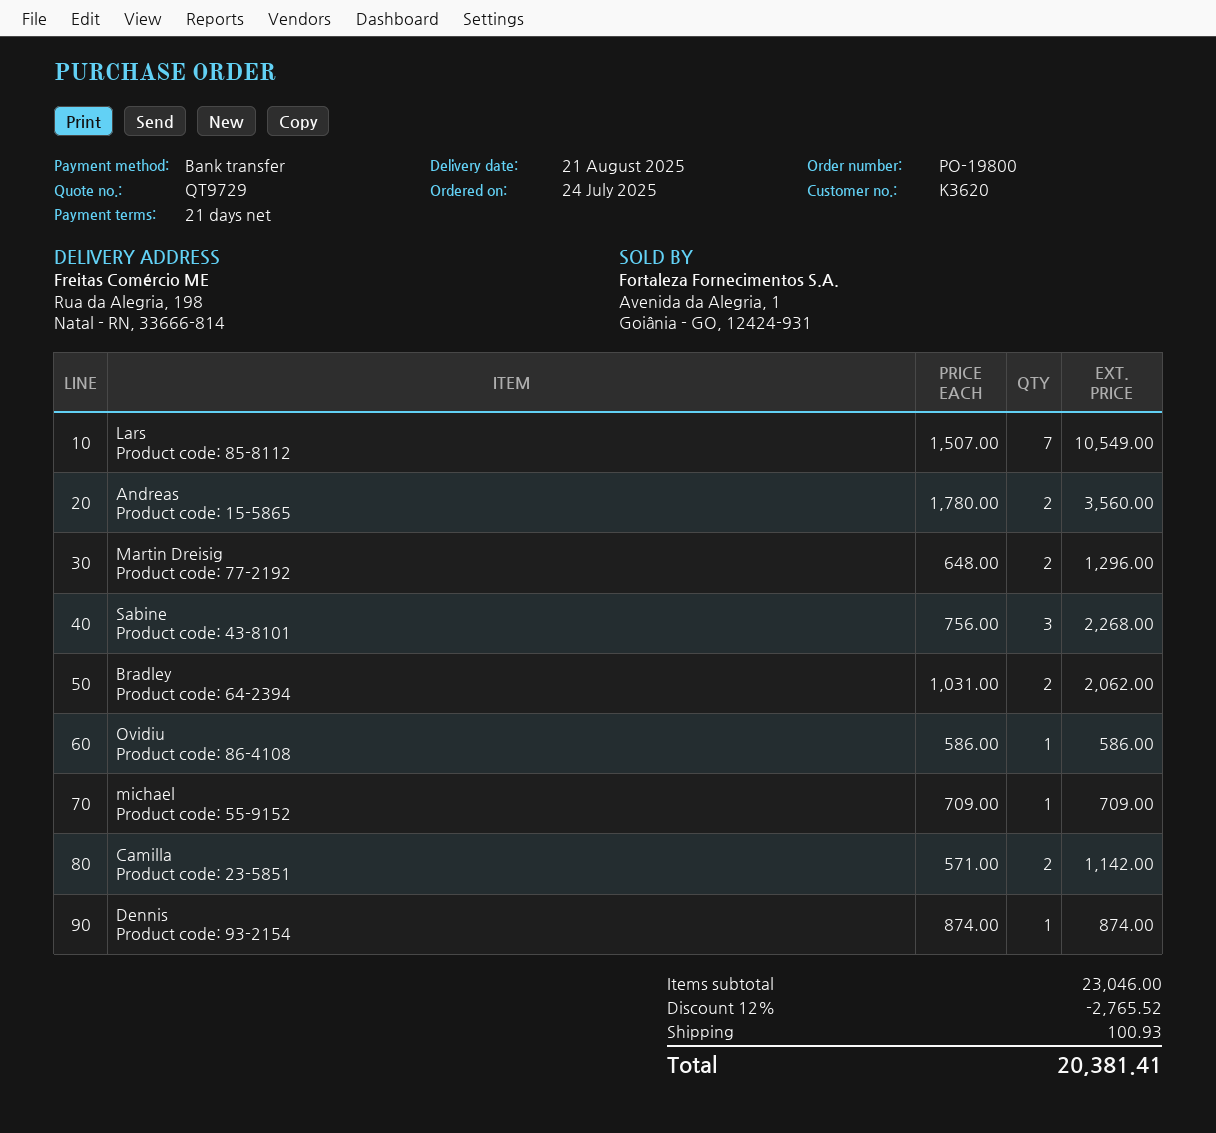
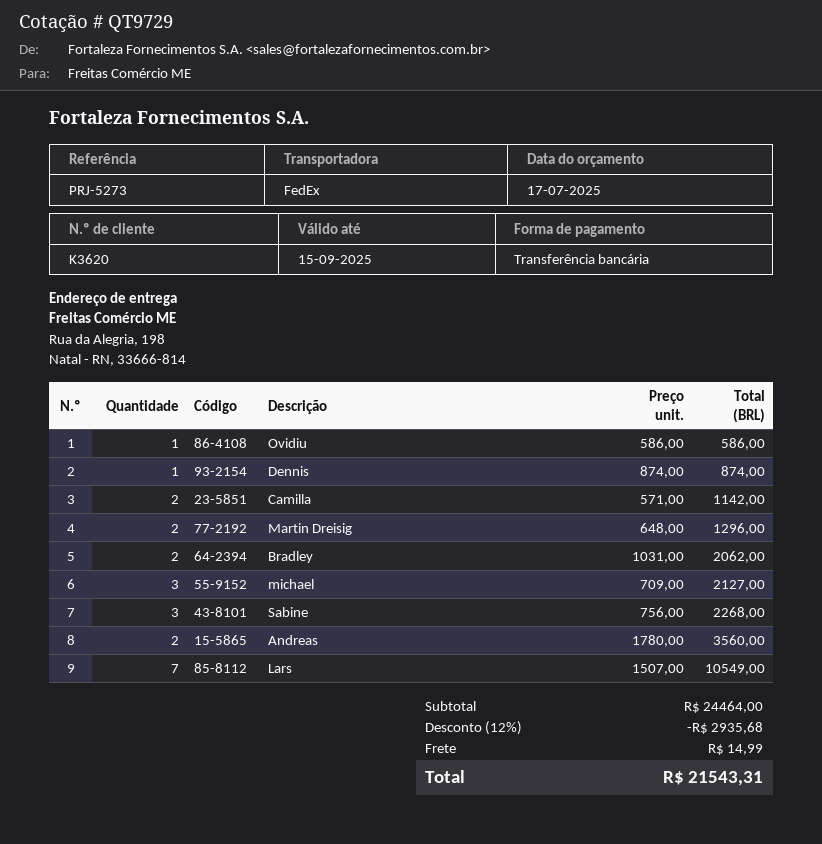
michael: 1 x 709.00 = 709.00 -> 3 x 709.00 = 2127.00
subtotal: 23046.00 -> 24464.00
discount: 12% = 2765.52 -> 12% = 2935.68
shipping: 100.93 -> 14.99
total: 20381.41 -> 21543.31

